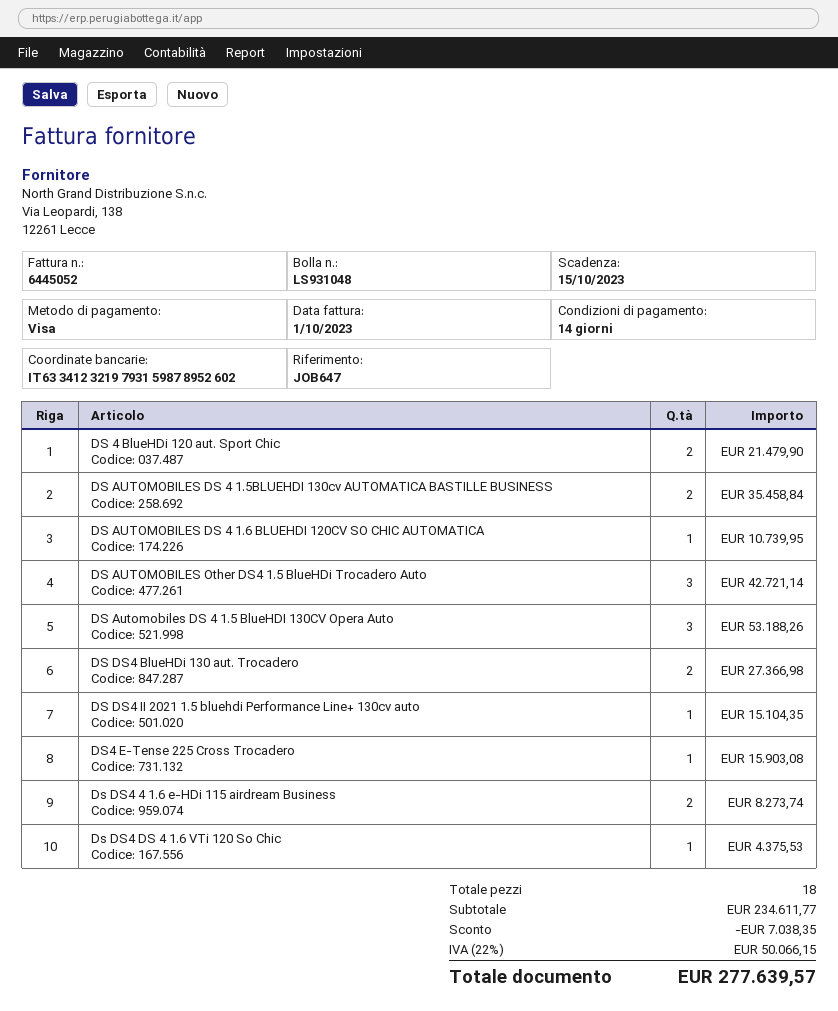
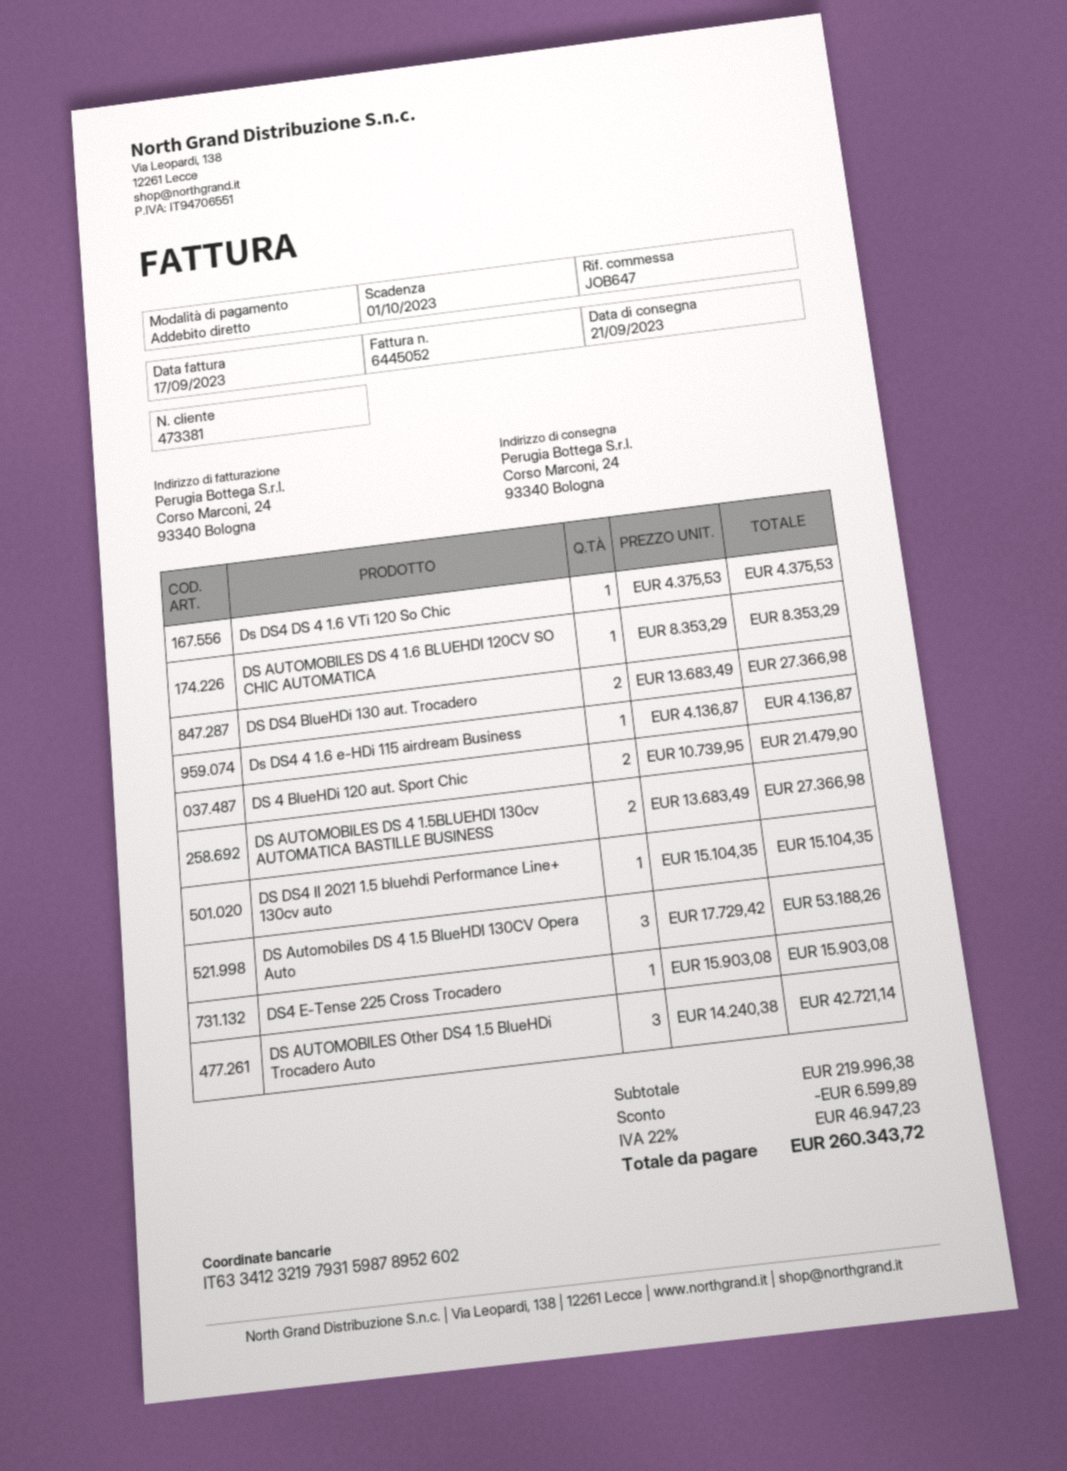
invoice date: 2023-10-01 -> 2023-09-17
due date: 2023-10-15 -> 2023-10-01
payment method: Visa -> direct debit
DS AUTOMOBILES DS 4 1.5BLUEHDI 130cv AUTOMATICA BASTILLE BUSINESS: 2 for 35458.84 -> 2 for 27366.98
DS AUTOMOBILES DS 4 1.6 BLUEHDI 120CV SO CHIC AUTOMATICA: 1 for 10739.95 -> 1 for 8353.29
Ds DS4 4 1.6 e-HDi 115 airdream Business: 2 for 8273.74 -> 1 for 4136.87
subtotal: 234611.77 -> 219996.38
discount: 7038.35 -> 6599.89
tax: 22% = 50066.15 -> 22% = 46947.23
total: 277639.57 -> 260343.72

